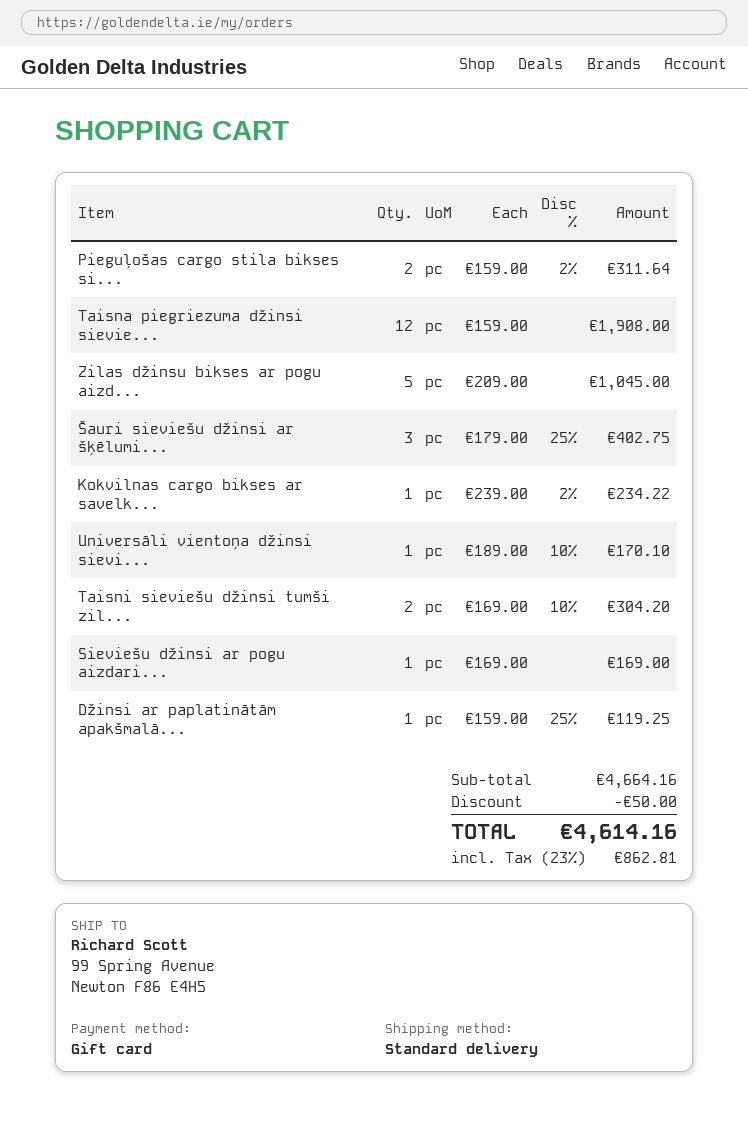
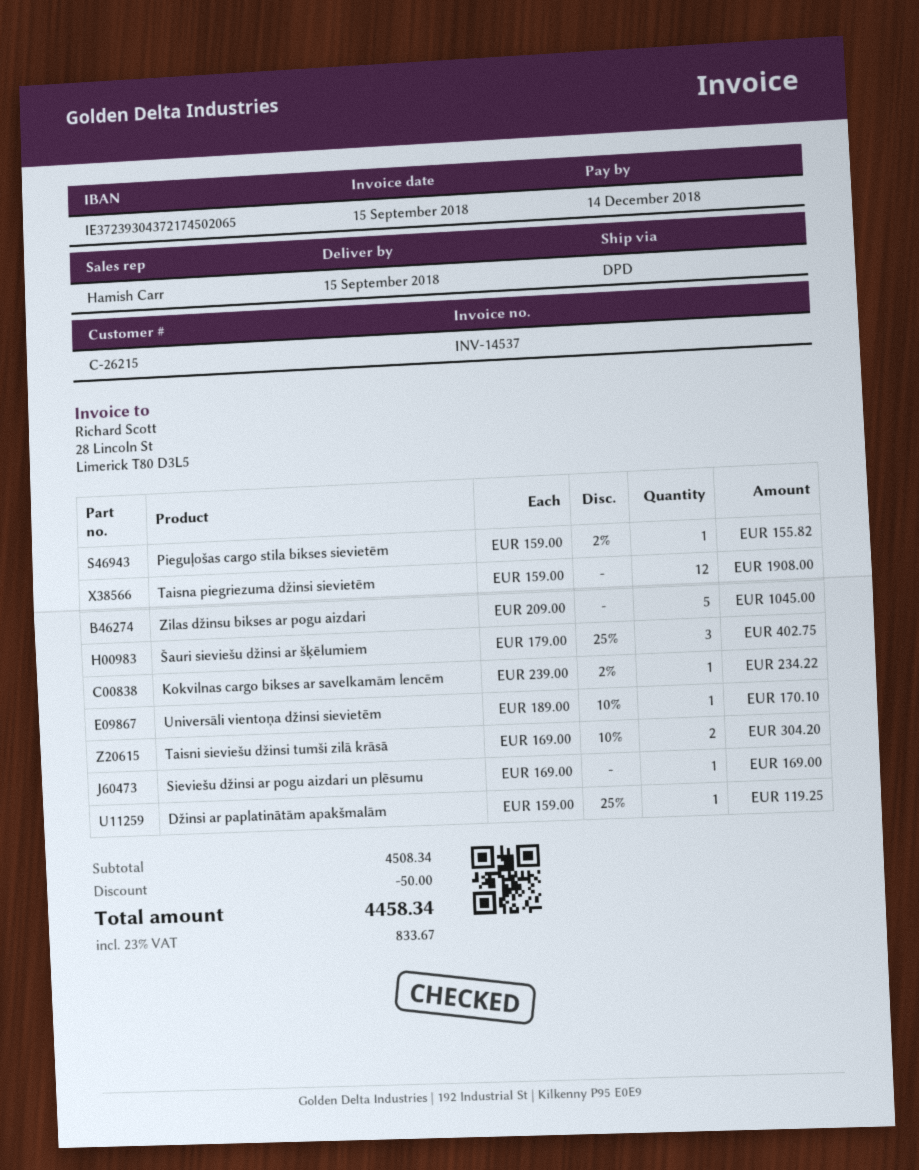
shipping method: standard -> DPD
Pieguļošas cargo stila bikses si...: 2 x 159.00 - 2% = 311.64 -> 1 x 159.00 - 2% = 155.82
subtotal: 4664.16 -> 4508.34
tax: 23% = 862.81 -> 23% = 833.67
total: 4614.16 -> 4458.34

